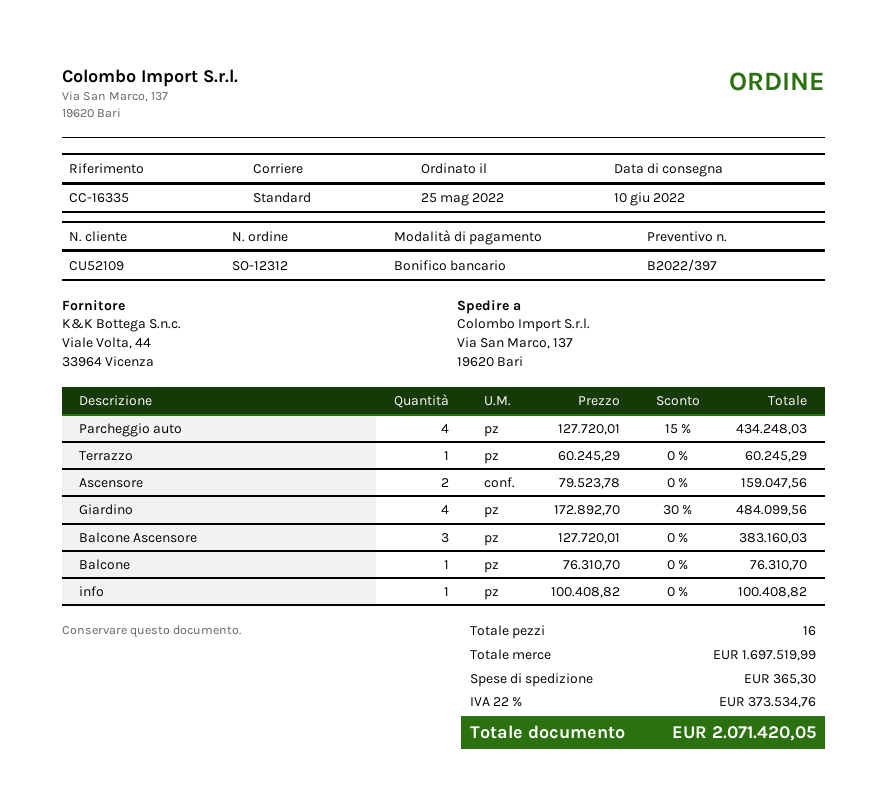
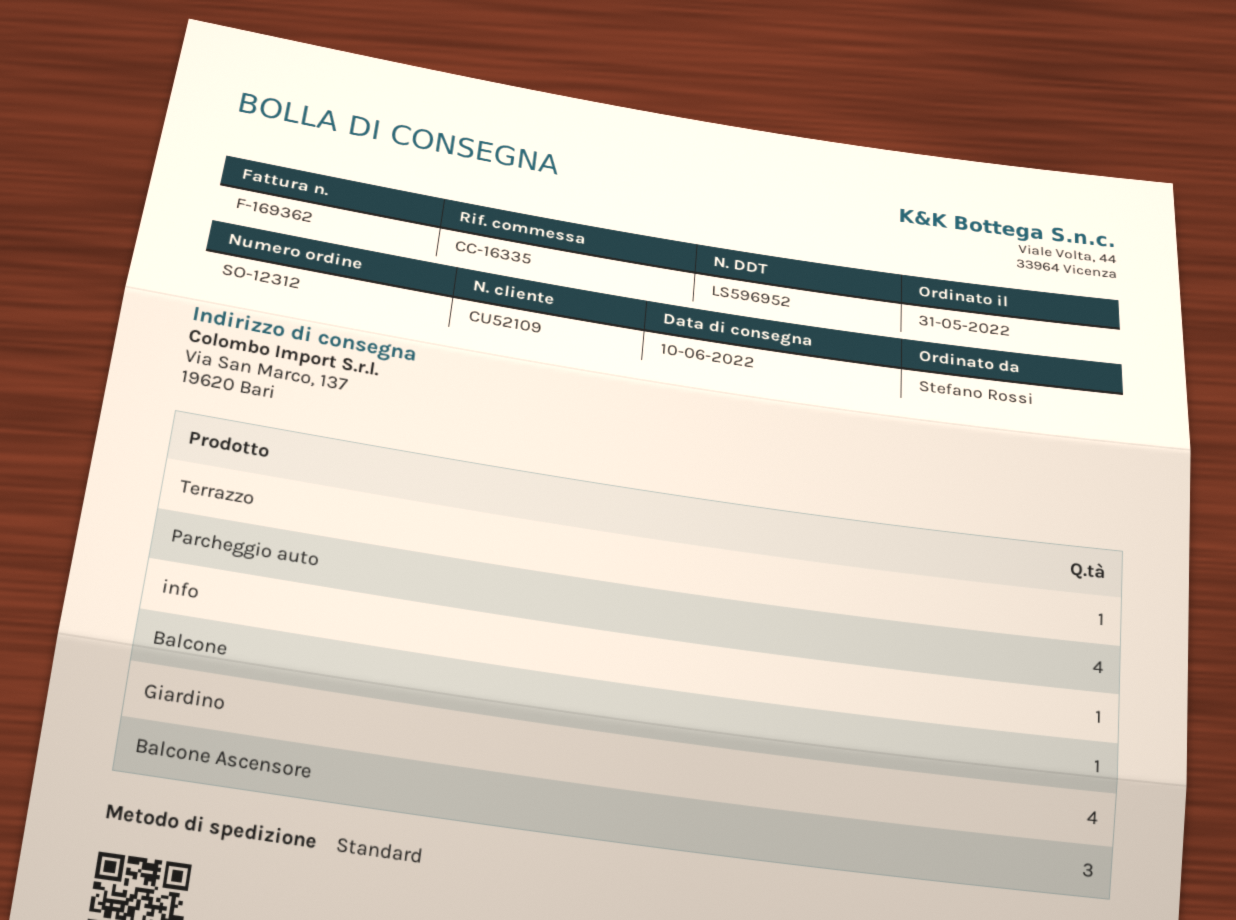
order date: 2022-05-25 -> 2022-05-31
Ascensore: 2 -> none

